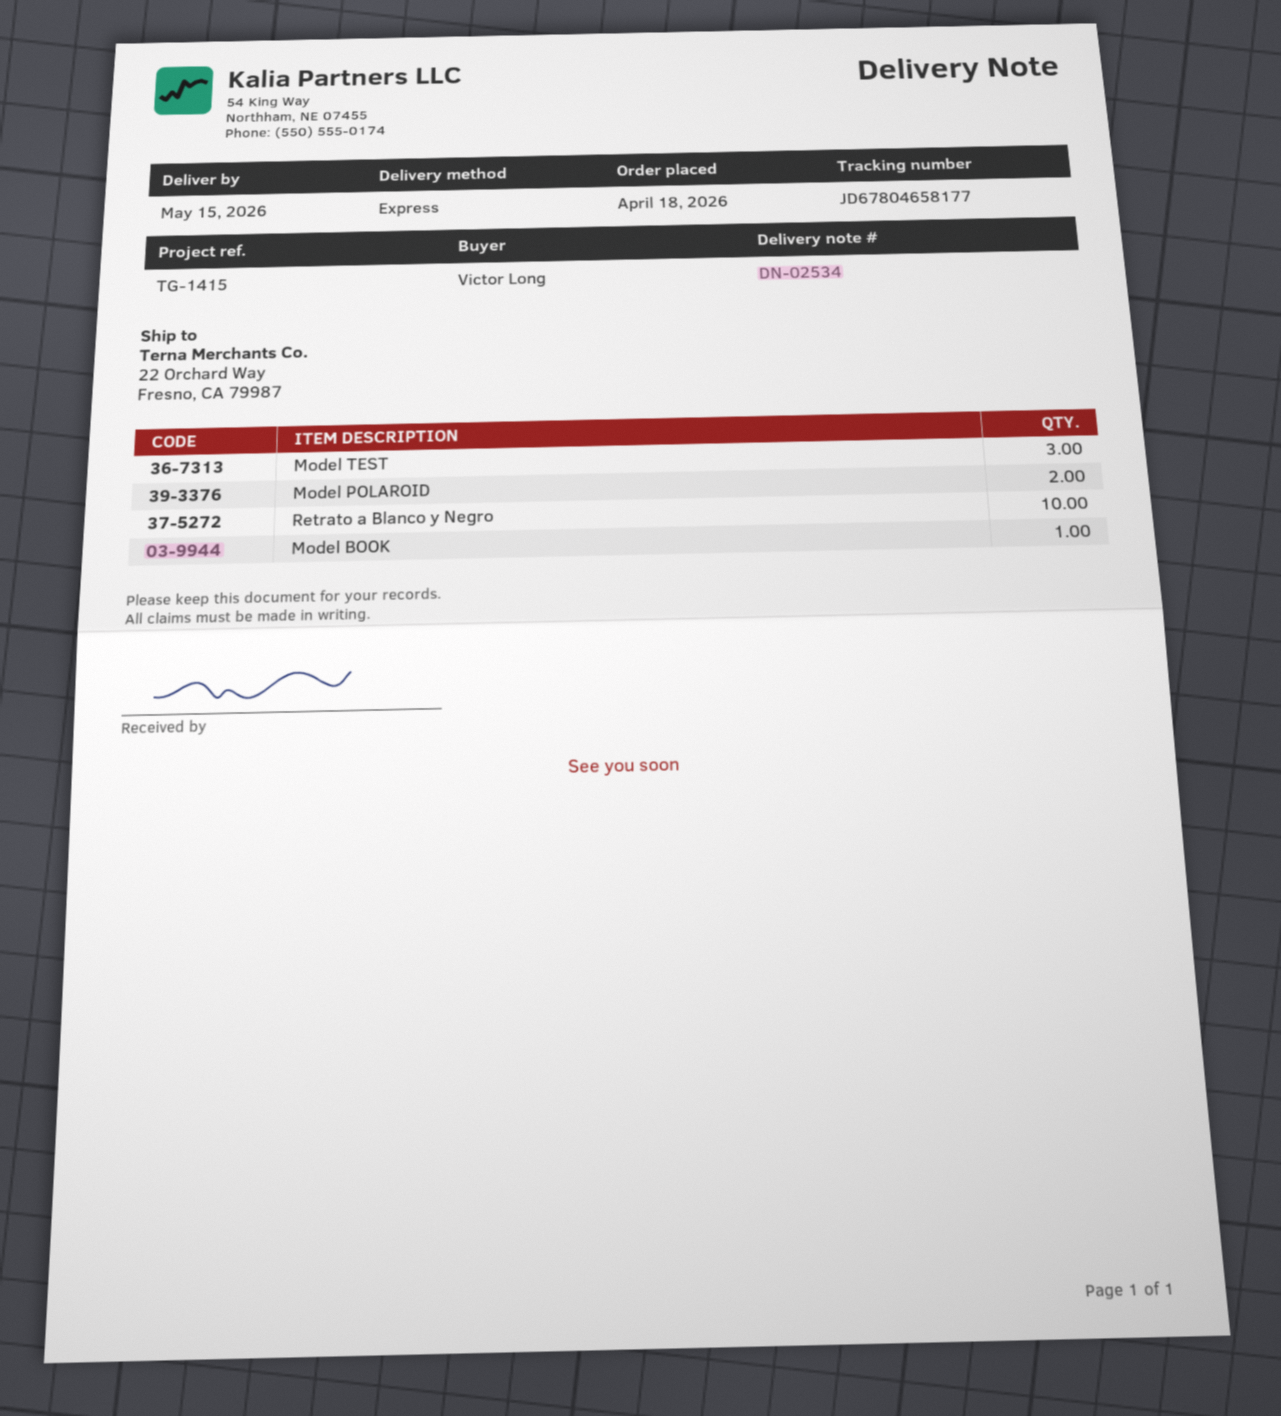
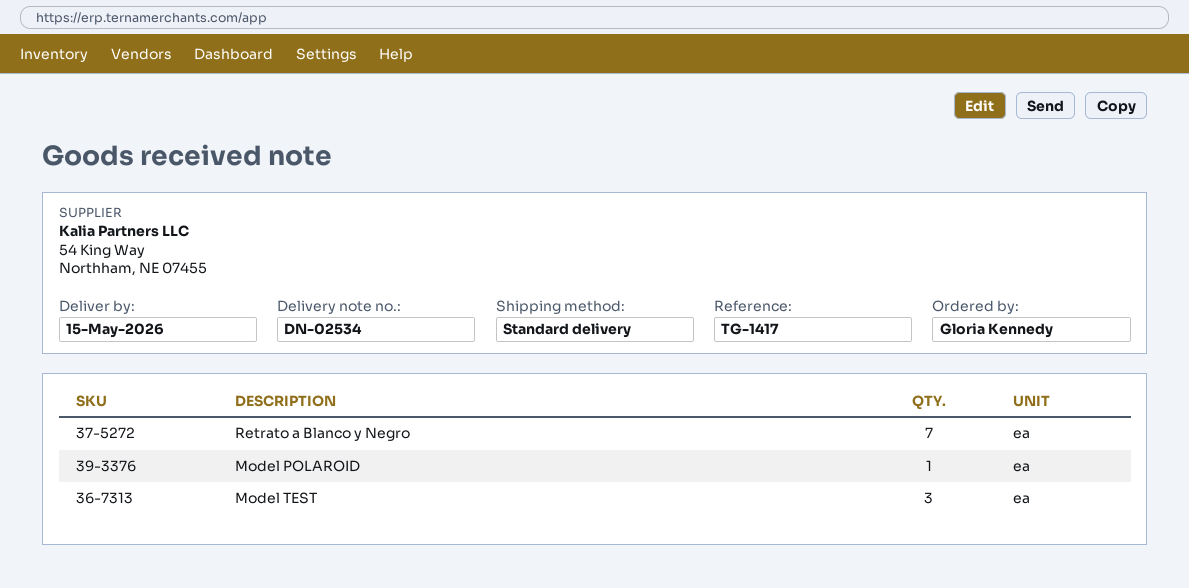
reference: TG-1415 -> TG-1417
ordered by: Victor Long -> Gloria Kennedy
shipping method: express -> standard
Model POLAROID: 2 -> 1
Retrato a Blanco y Negro: 10 -> 7
Model BOOK: 1 -> none

